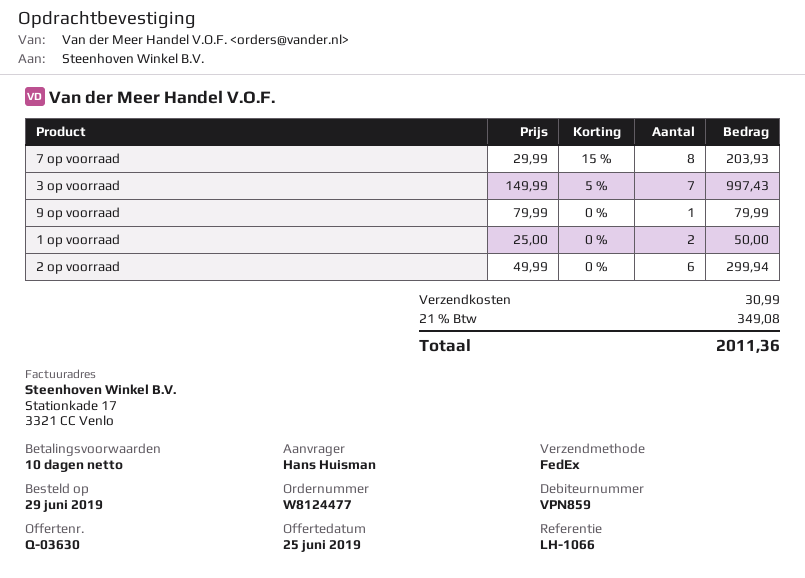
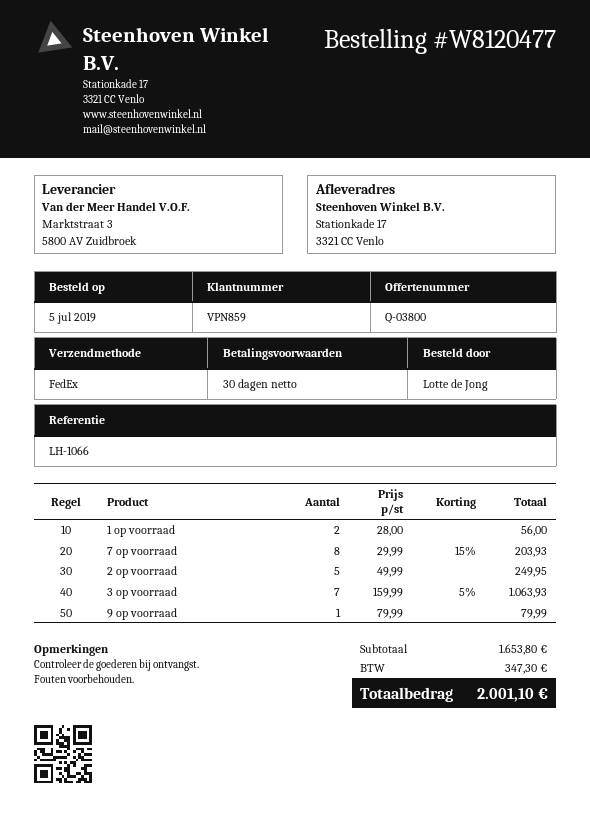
quote number: Q-03630 -> Q-03800
order number: W8124477 -> W8120477
order date: 2019-06-29 -> 2019-07-05
payment terms: 10 days -> 30 days
ordered by: Hans Huisman -> Lotte de Jong
3 op voorraad: 7 x 149.99 - 5% = 997.43 -> 7 x 159.99 - 5% = 1063.93
1 op voorraad: 2 x 25.00 = 50.00 -> 2 x 28.00 = 56.00
2 op voorraad: 6 x 49.99 = 299.94 -> 5 x 49.99 = 249.95
shipping: 30.99 -> none
tax: 349.08 -> 347.30
total: 2011.36 -> 2001.10

